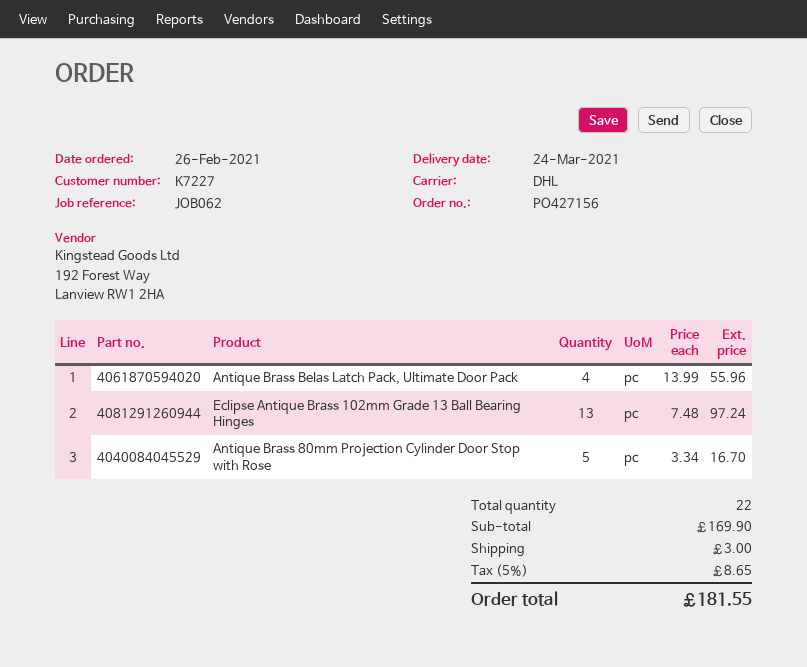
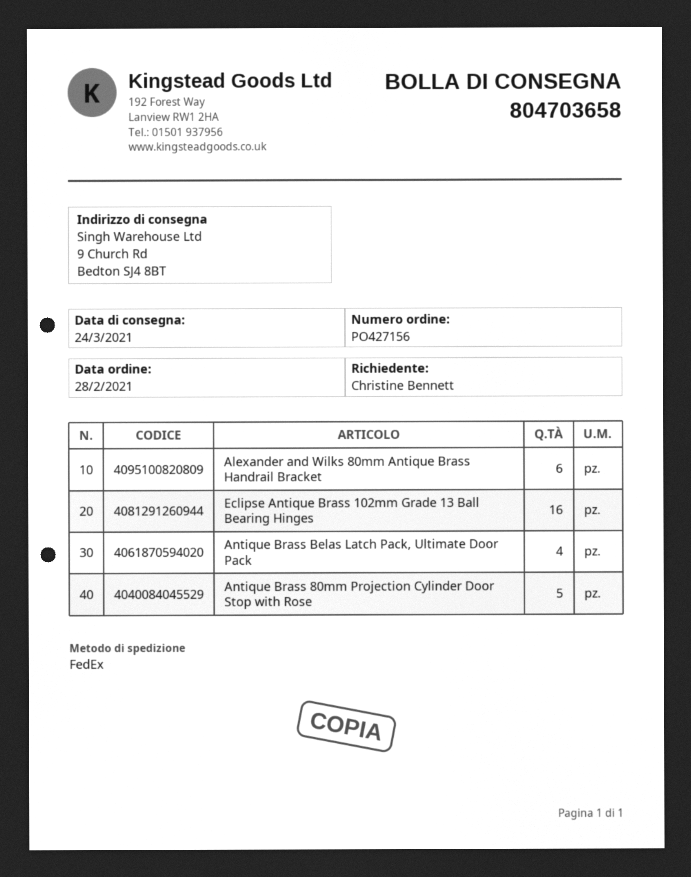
order date: 2021-02-26 -> 2021-02-28
shipping method: DHL -> FedEx
Eclipse Antique Brass 102mm Grade 13 Ball Bearing Hinges: 13 -> 16
Alexander and Wilks 80mm Antique Brass Handrail Bracket: none -> 6

